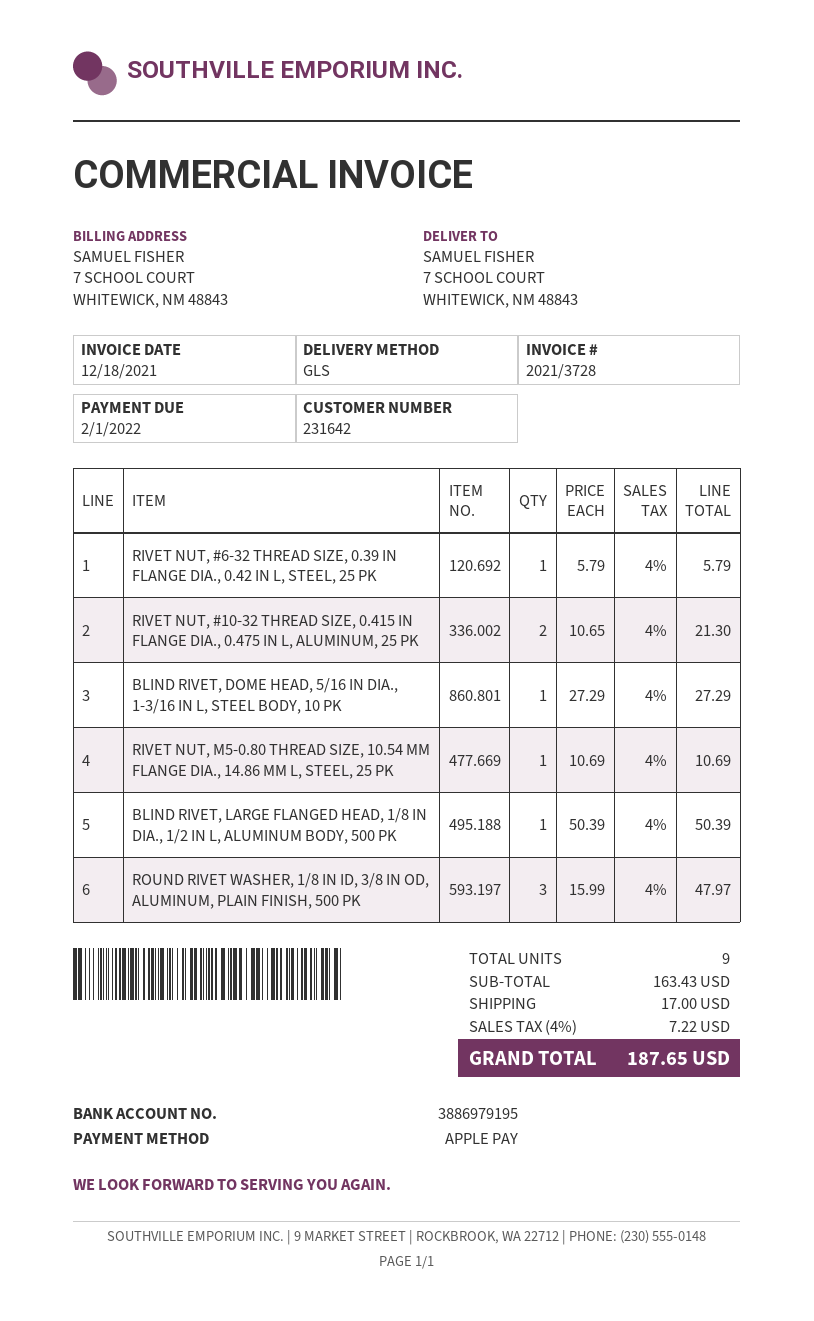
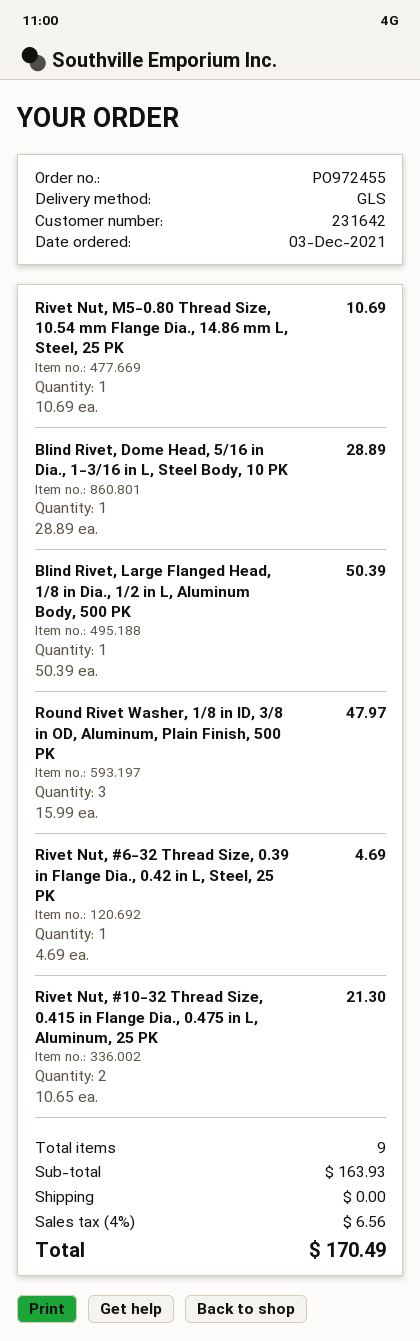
RIVET NUT, #6-32 THREAD SIZE, 0.39 IN FLANGE DIA., 0.42 IN L, STEEL, 25 PK: 1 x 5.79 = 5.79 -> 1 x 4.69 = 4.69
BLIND RIVET, DOME HEAD, 5/16 IN DIA., 1-3/16 IN L, STEEL BODY, 10 PK: 1 x 27.29 = 27.29 -> 1 x 28.89 = 28.89
subtotal: 163.43 -> 163.93
shipping: 17.00 -> 0.00
tax: 4% = 7.22 -> 4% = 6.56
total: 187.65 -> 170.49

